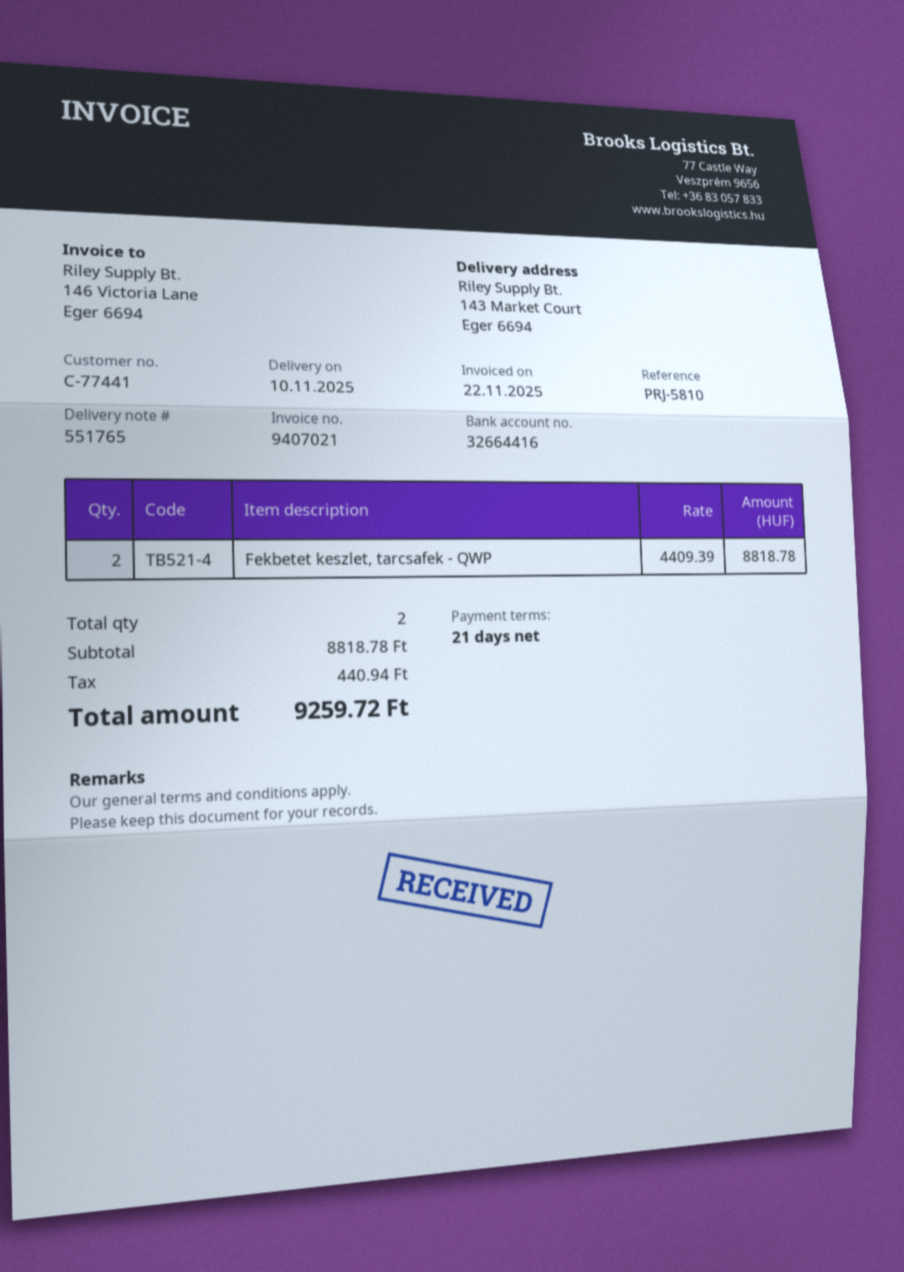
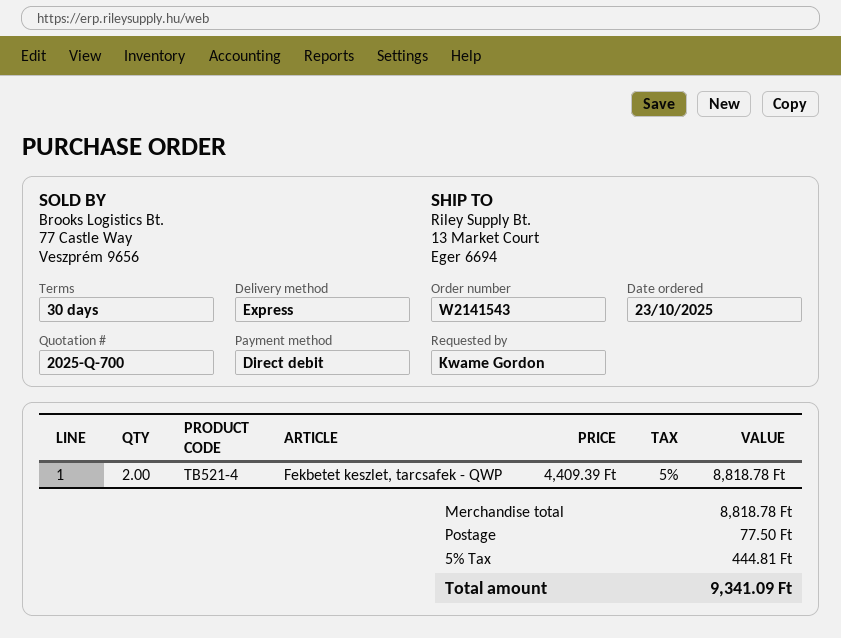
payment terms: 21 days -> 30 days
ship to: 143 Market Court, Eger 6694 -> 13 Market Court, Eger 6694
shipping: none -> 77.50
tax: 440.94 -> 444.81
total: 9259.72 -> 9341.09

